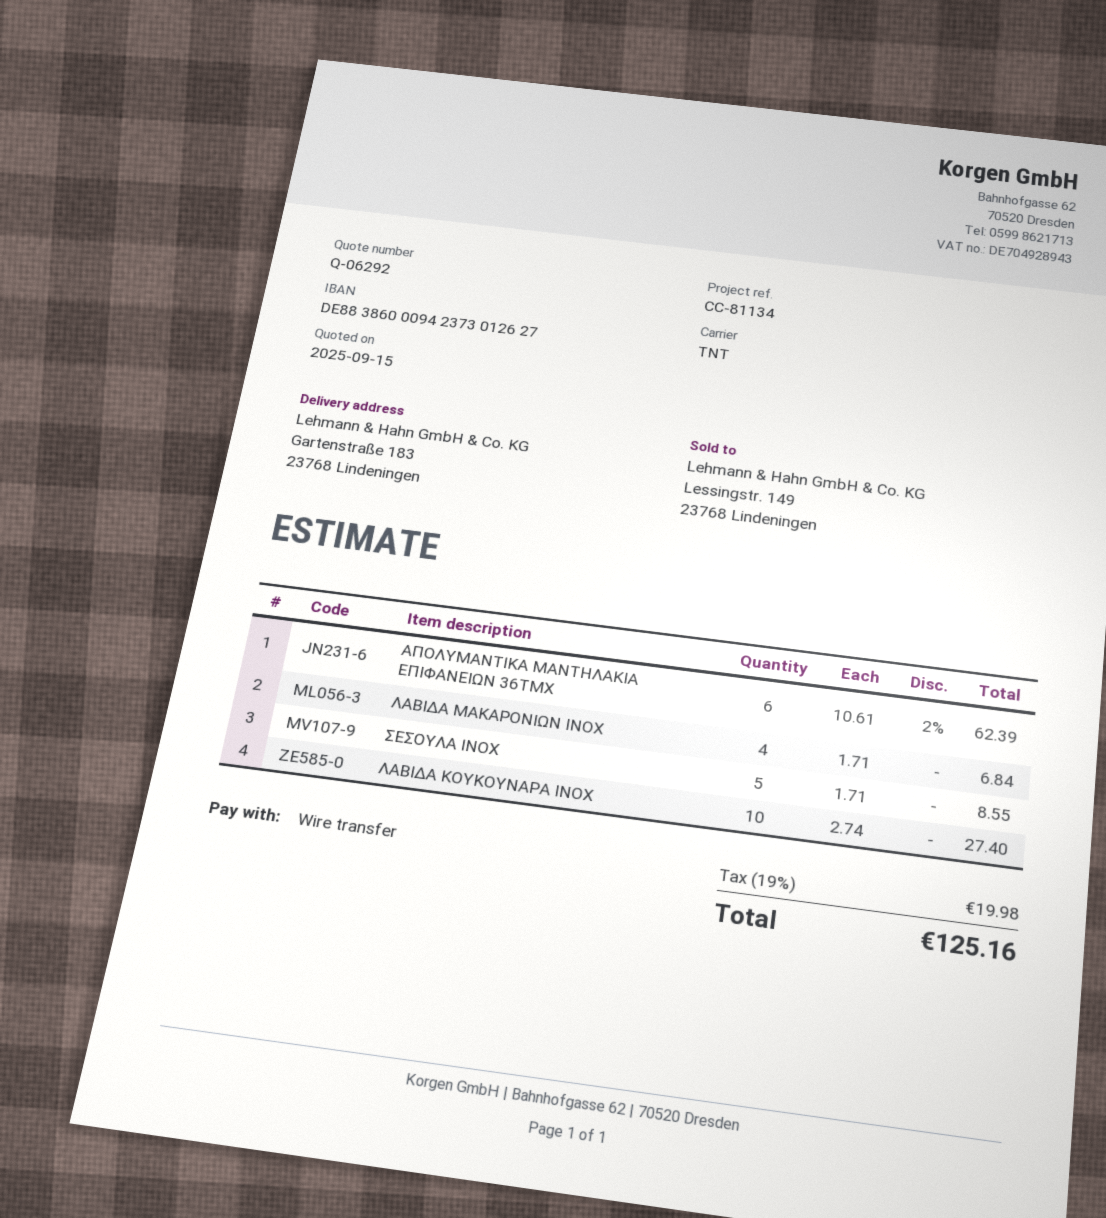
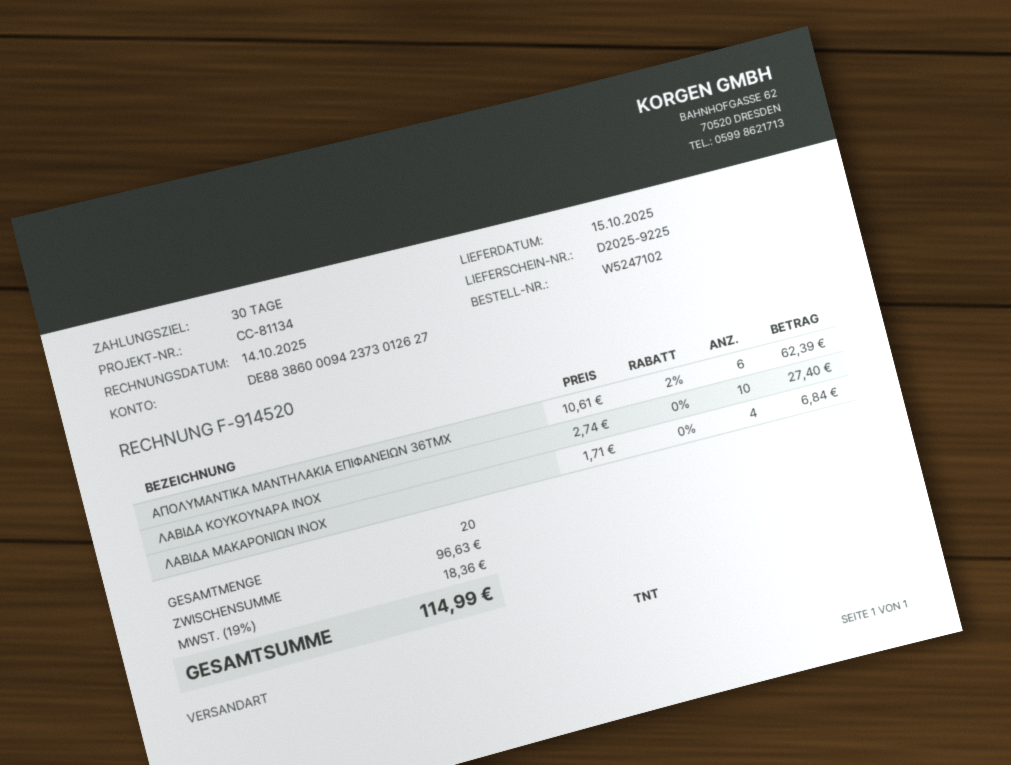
ΣΕΣΟΥΛΑ ΙΝΟΧ: 5 x 1.71 = 8.55 -> none
tax: 19% = 19.98 -> 19% = 18.36
total: 125.16 -> 114.99

